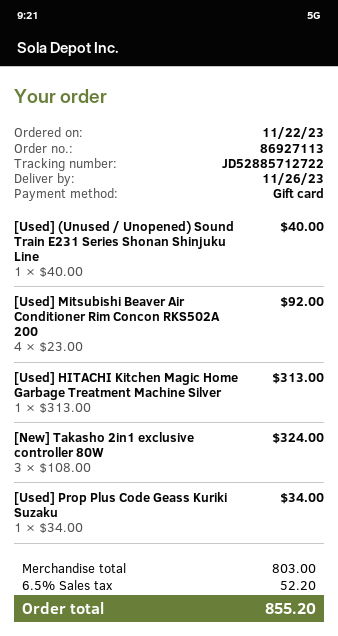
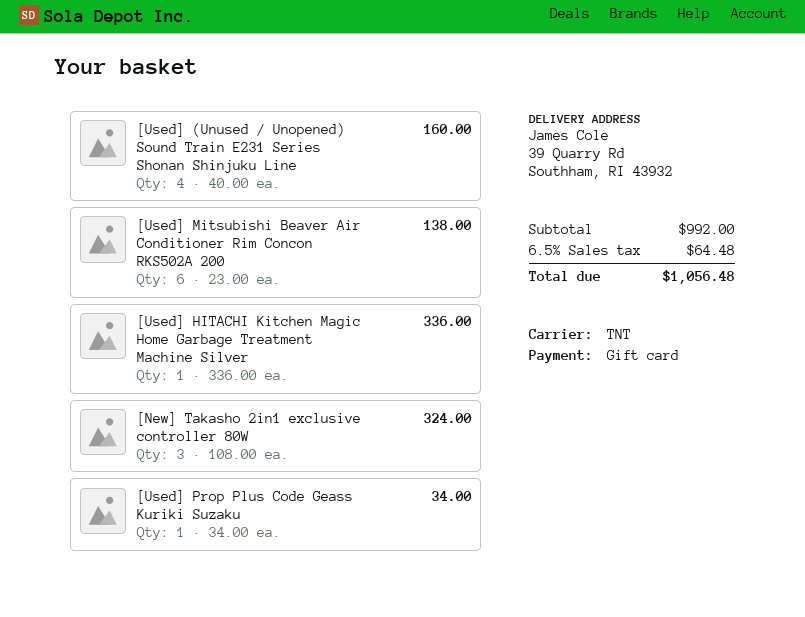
[Used] (Unused / Unopened) Sound Train E231 Series Shonan Shinjuku Line: 1 x 40.00 = 40.00 -> 4 x 40.00 = 160.00
[Used] Mitsubishi Beaver Air Conditioner Rim Concon RKS502A 200: 4 x 23.00 = 92.00 -> 6 x 23.00 = 138.00
[Used] HITACHI Kitchen Magic Home Garbage Treatment Machine Silver: 1 x 313.00 = 313.00 -> 1 x 336.00 = 336.00
subtotal: 803.00 -> 992.00
tax: 6.5% = 52.20 -> 6.5% = 64.48
total: 855.20 -> 1056.48

